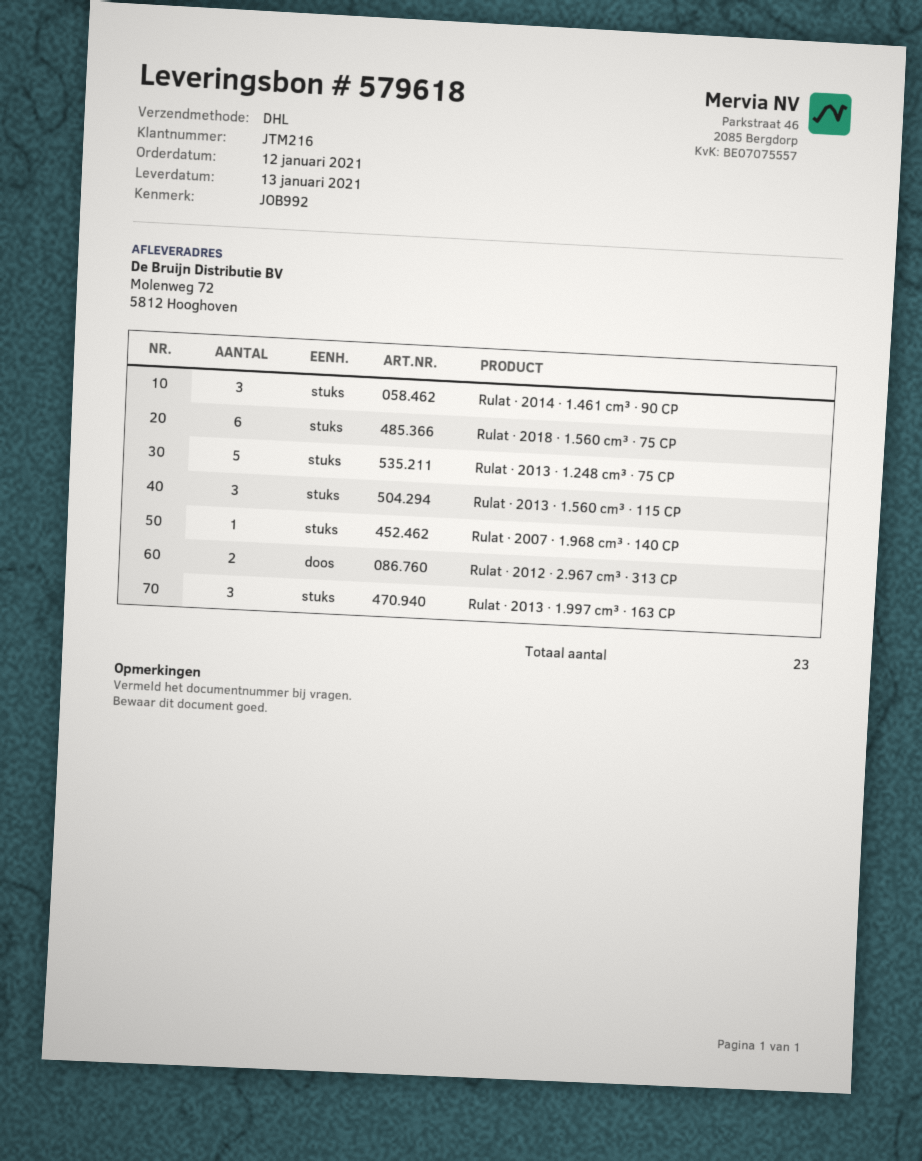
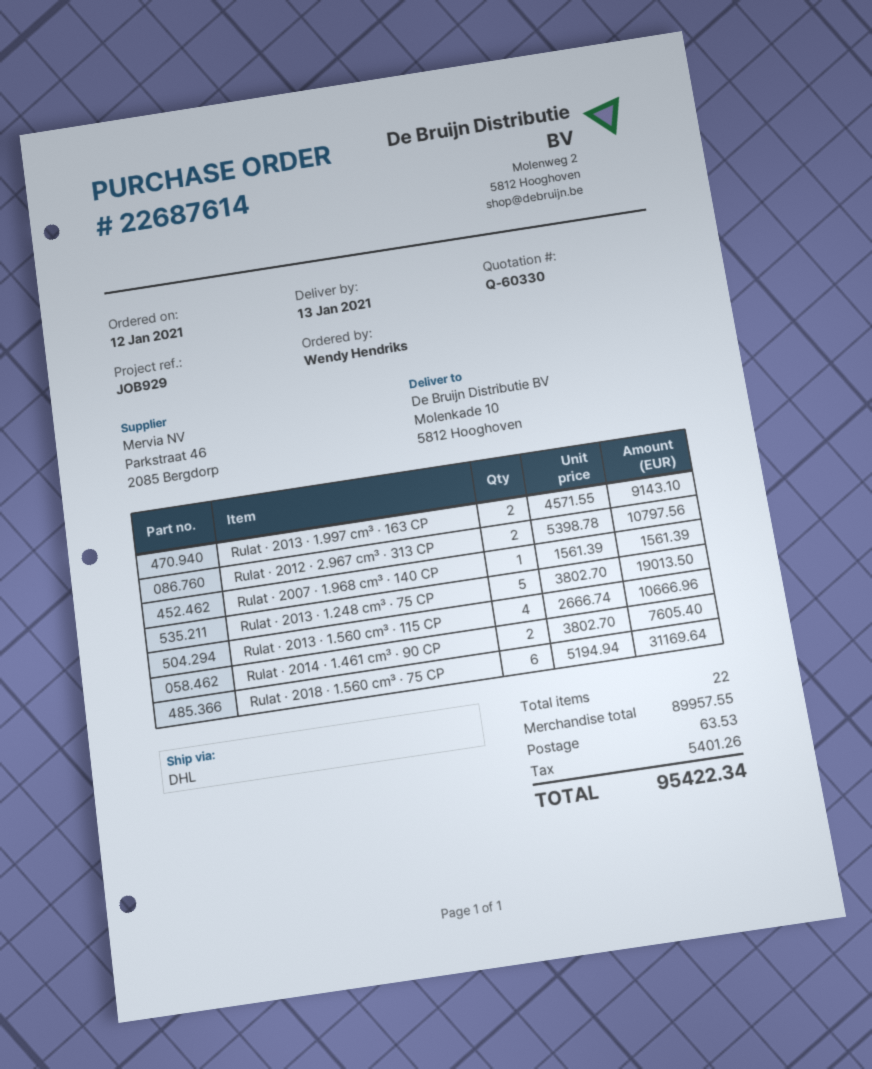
reference: JOB992 -> JOB929
ship to: Molenweg 72, 5812 Hooghoven -> Molenkade 10, 5812 Hooghoven
Rulat · 2014 · 1.461 cm³ · 90 CP: 3 -> 2
Rulat · 2013 · 1.560 cm³ · 115 CP: 3 -> 4
Rulat · 2013 · 1.997 cm³ · 163 CP: 3 -> 2
total quantity: 23 -> 22

